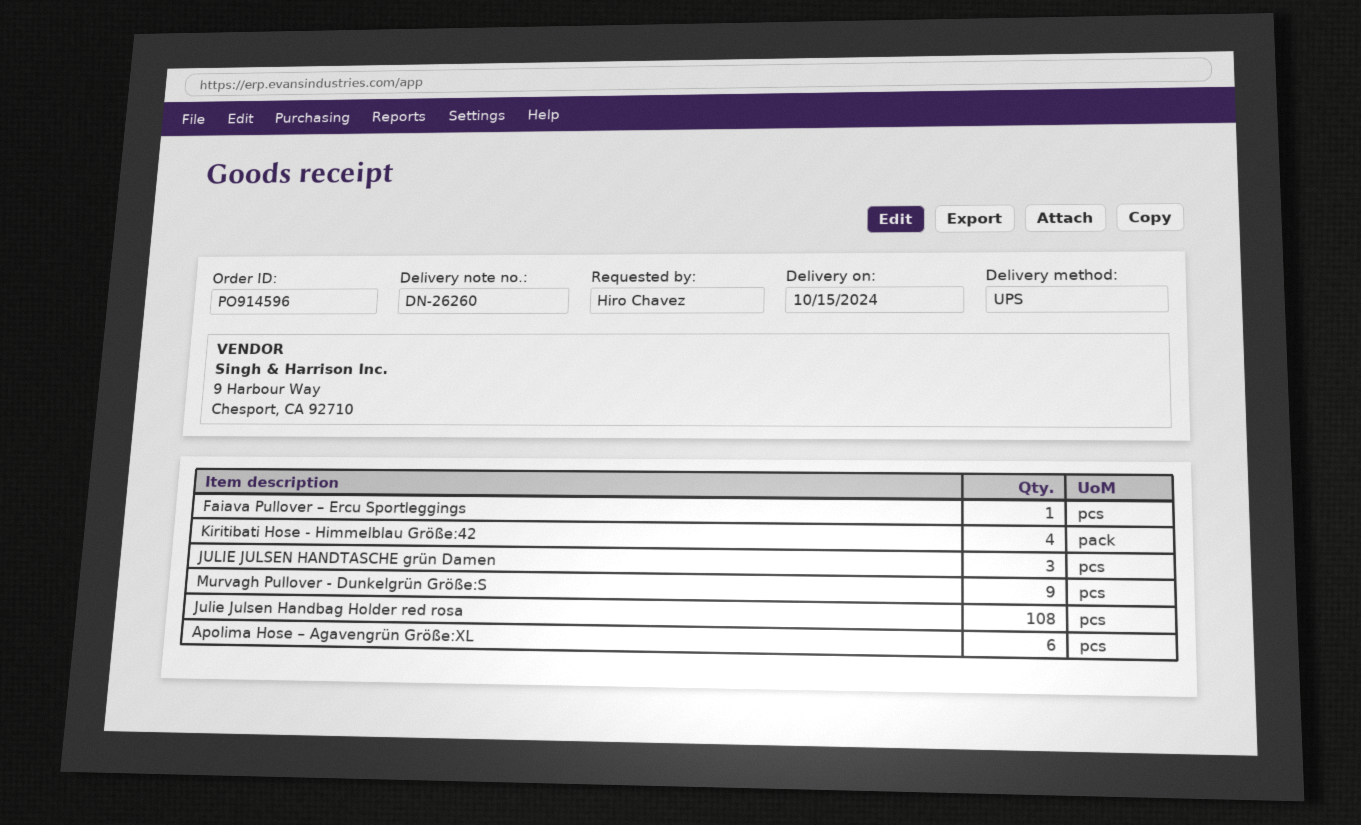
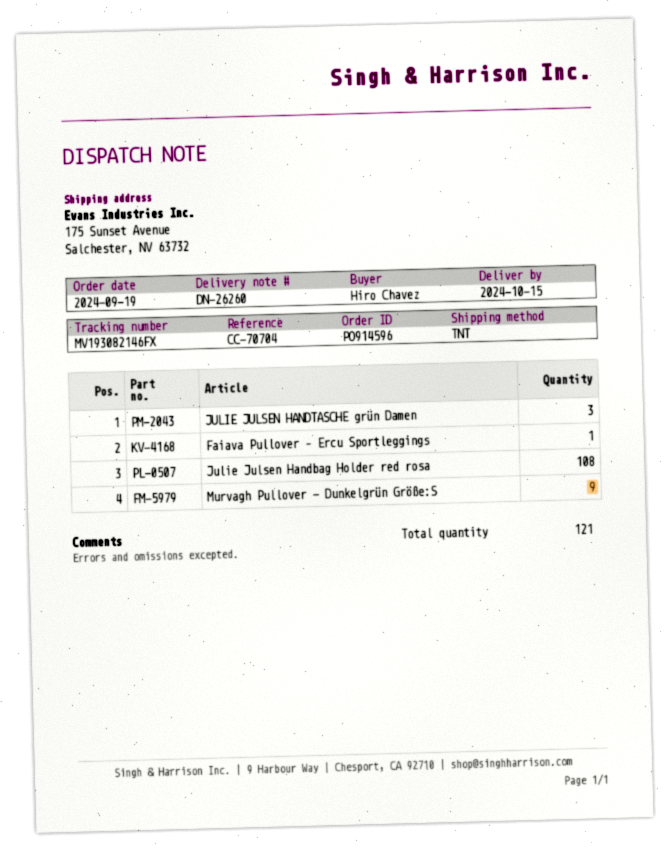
shipping method: UPS -> TNT
Kiritibati Hose - Himmelblau Größe:42: 4 -> none
Apolima Hose – Agavengrün Größe:XL: 6 -> none

